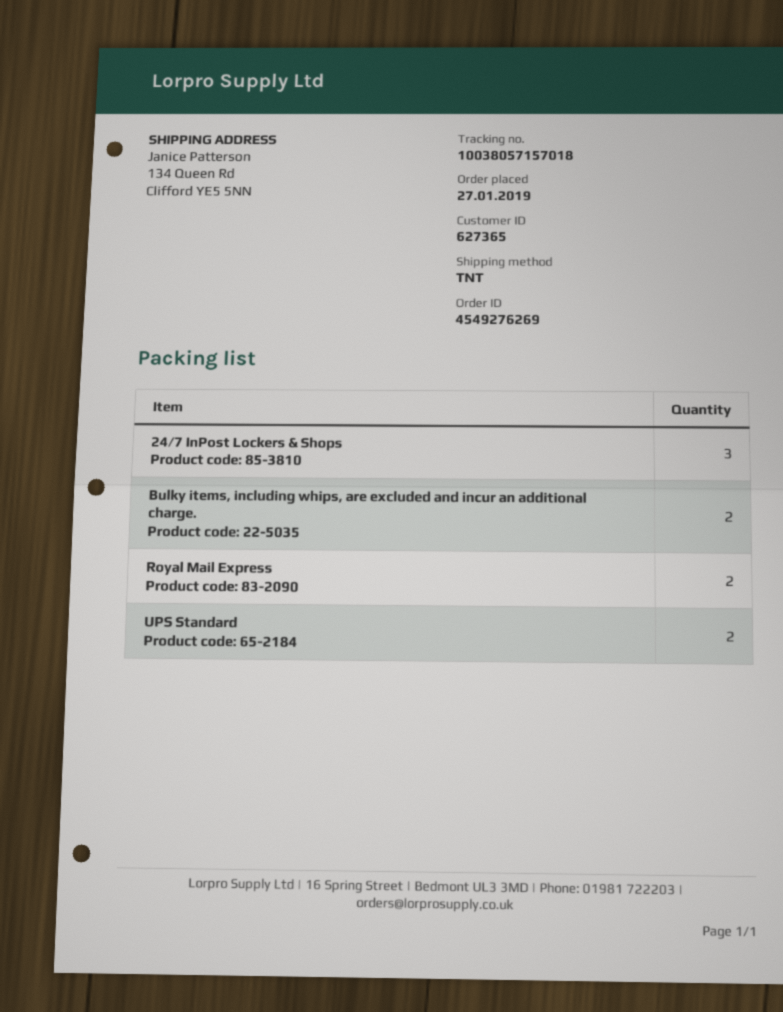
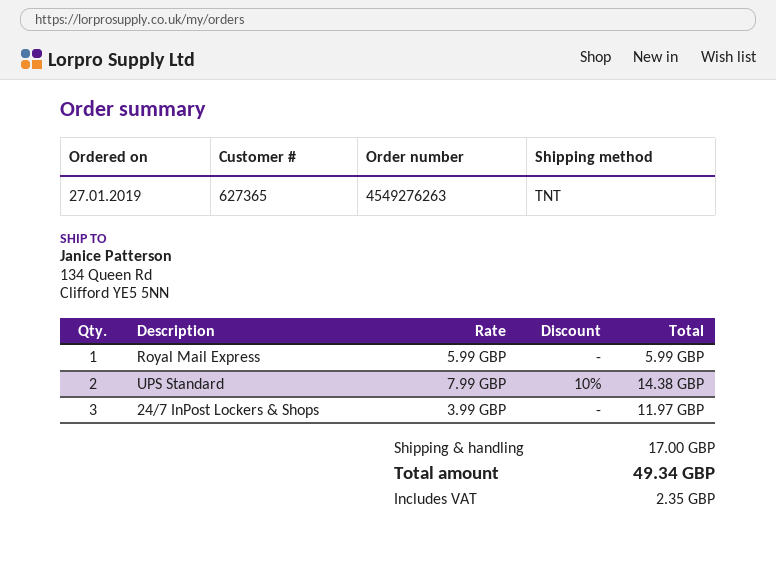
order number: 4549276269 -> 4549276263
Bulky items, including whips, are excluded and incur an additional charge.: 2 -> none
Royal Mail Express: 2 -> 1

